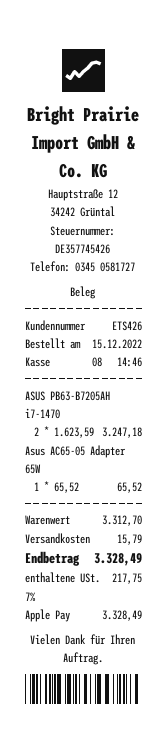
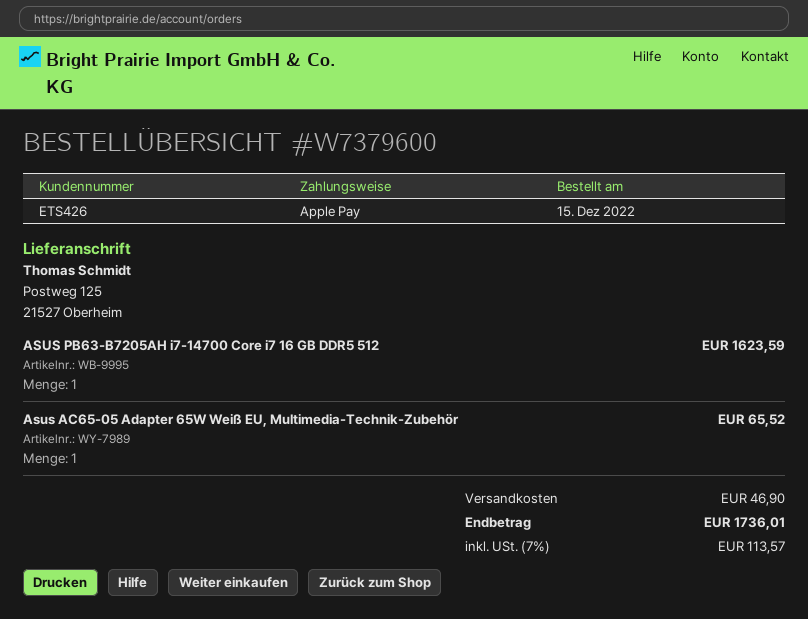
ASUS PB63-B7205AH i7-1470: 2 for 3247.18 -> 1 for 1623.59
shipping: 15.79 -> 46.90
tax: 7% = 217.75 -> 7% = 113.57
total: 3328.49 -> 1736.01

